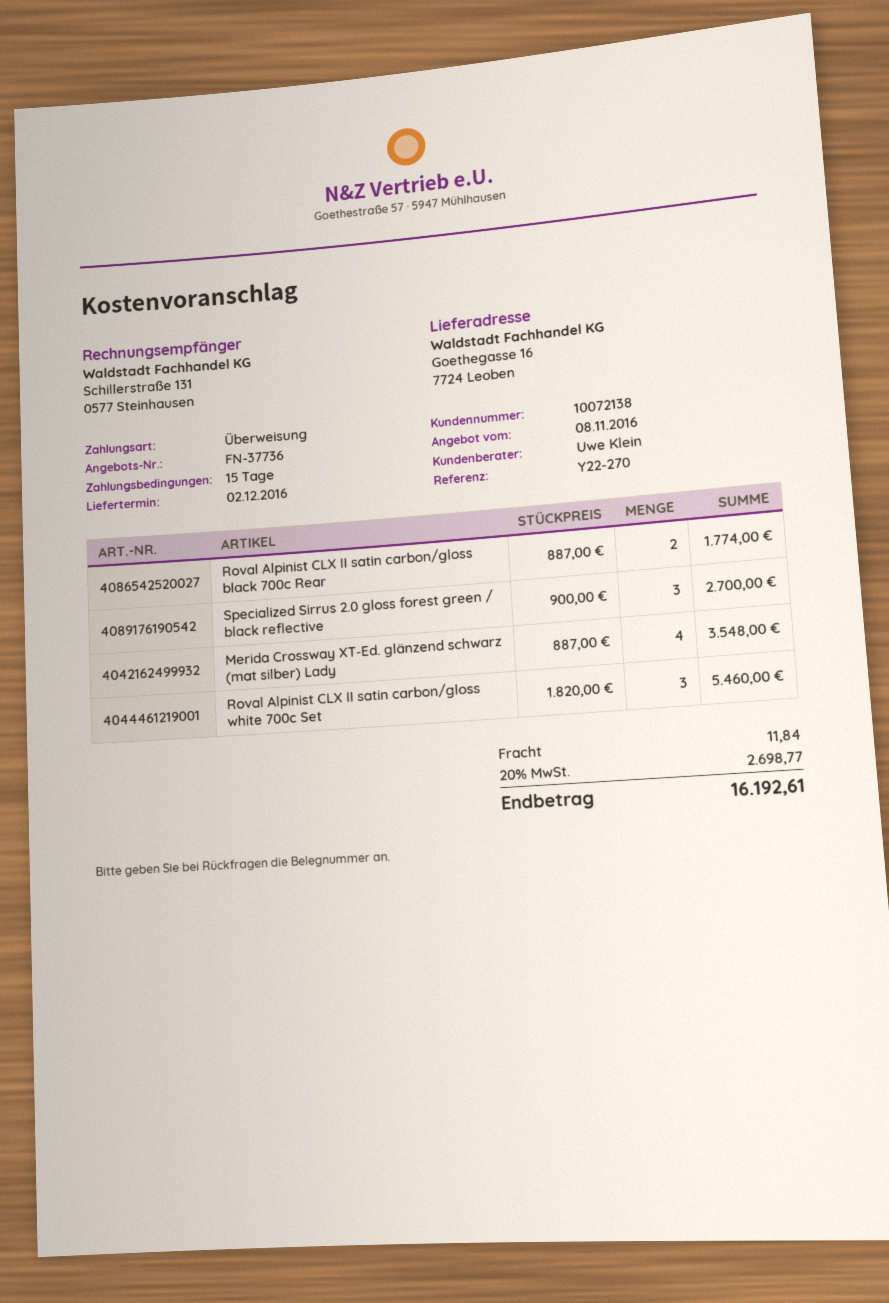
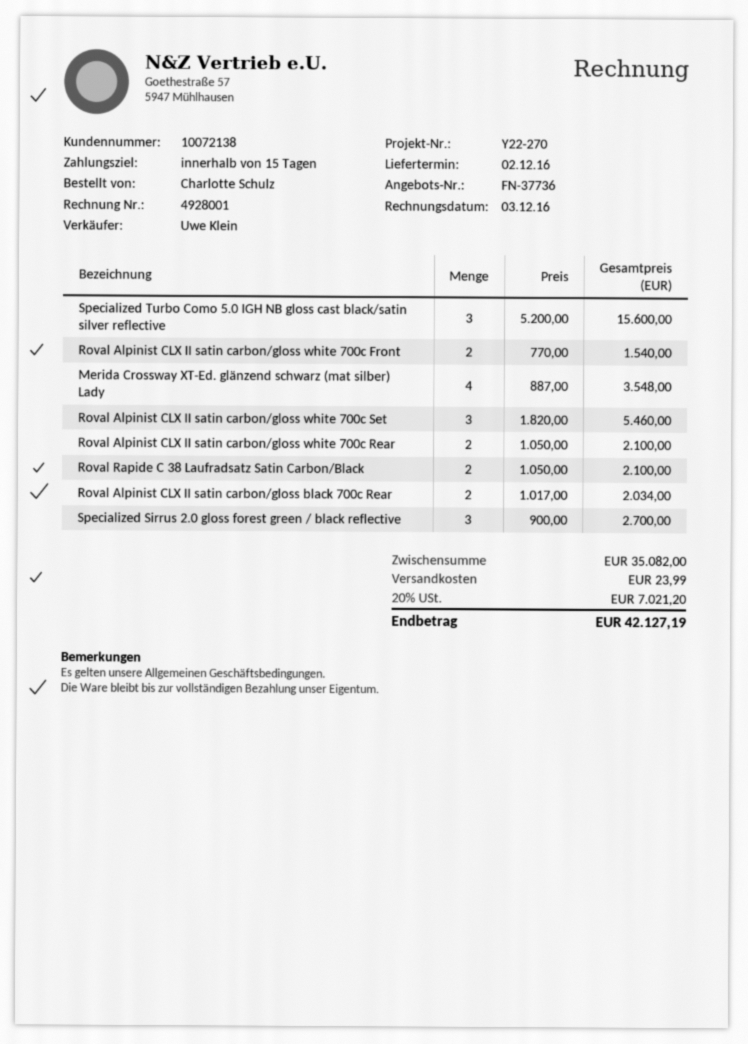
Roval Alpinist CLX II satin carbon/gloss black 700c Rear: 2 x 887.00 = 1774.00 -> 2 x 1017.00 = 2034.00
Specialized Turbo Como 5.0 IGH NB gloss cast black/satin silver reflective: none -> 3 x 5200.00 = 15600.00
Roval Alpinist CLX II satin carbon/gloss white 700c Front: none -> 2 x 770.00 = 1540.00
Roval Alpinist CLX II satin carbon/gloss white 700c Rear: none -> 2 x 1050.00 = 2100.00
Roval Rapide C 38 Laufradsatz Satin Carbon/Black: none -> 2 x 1050.00 = 2100.00
shipping: 11.84 -> 23.99
tax: 20% = 2698.77 -> 20% = 7021.20
total: 16192.61 -> 42127.19

